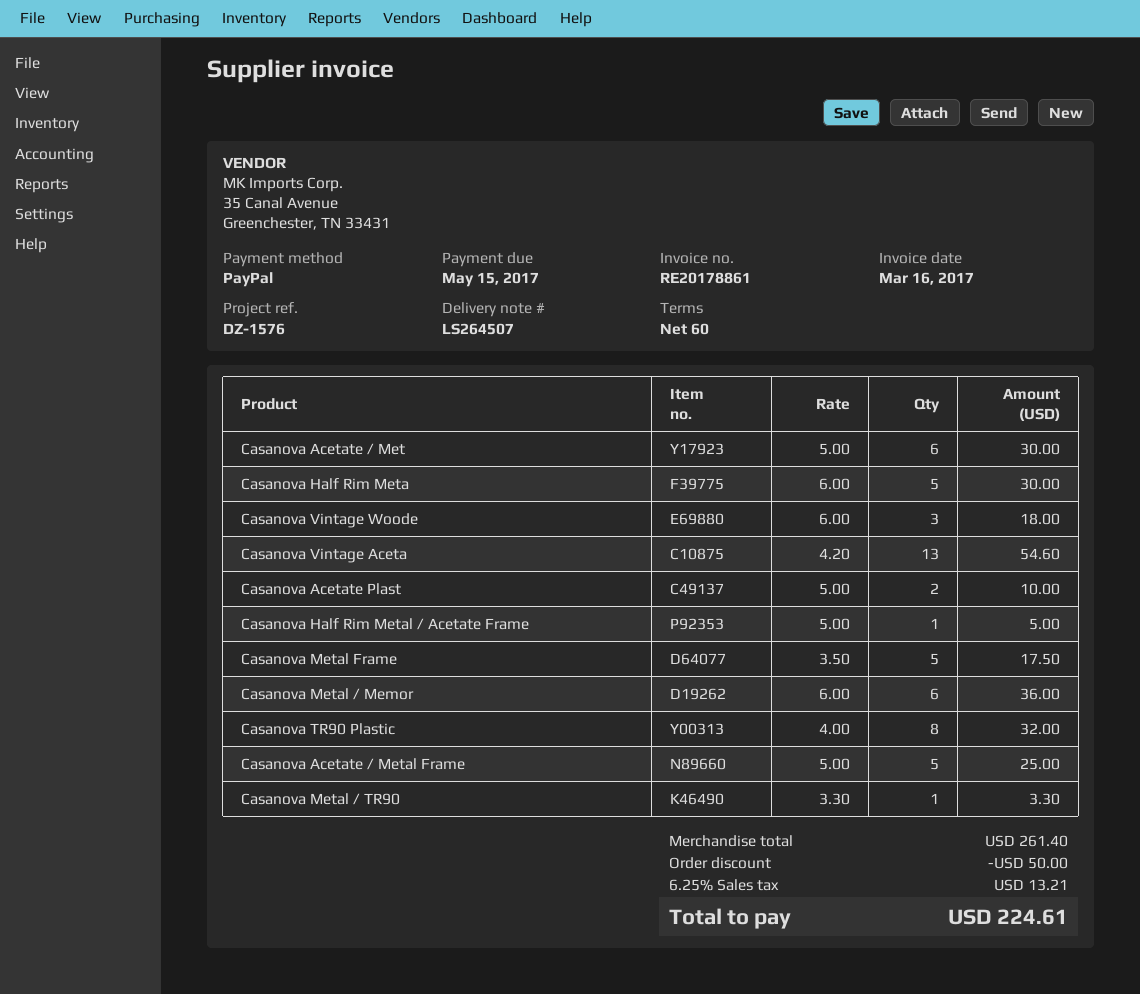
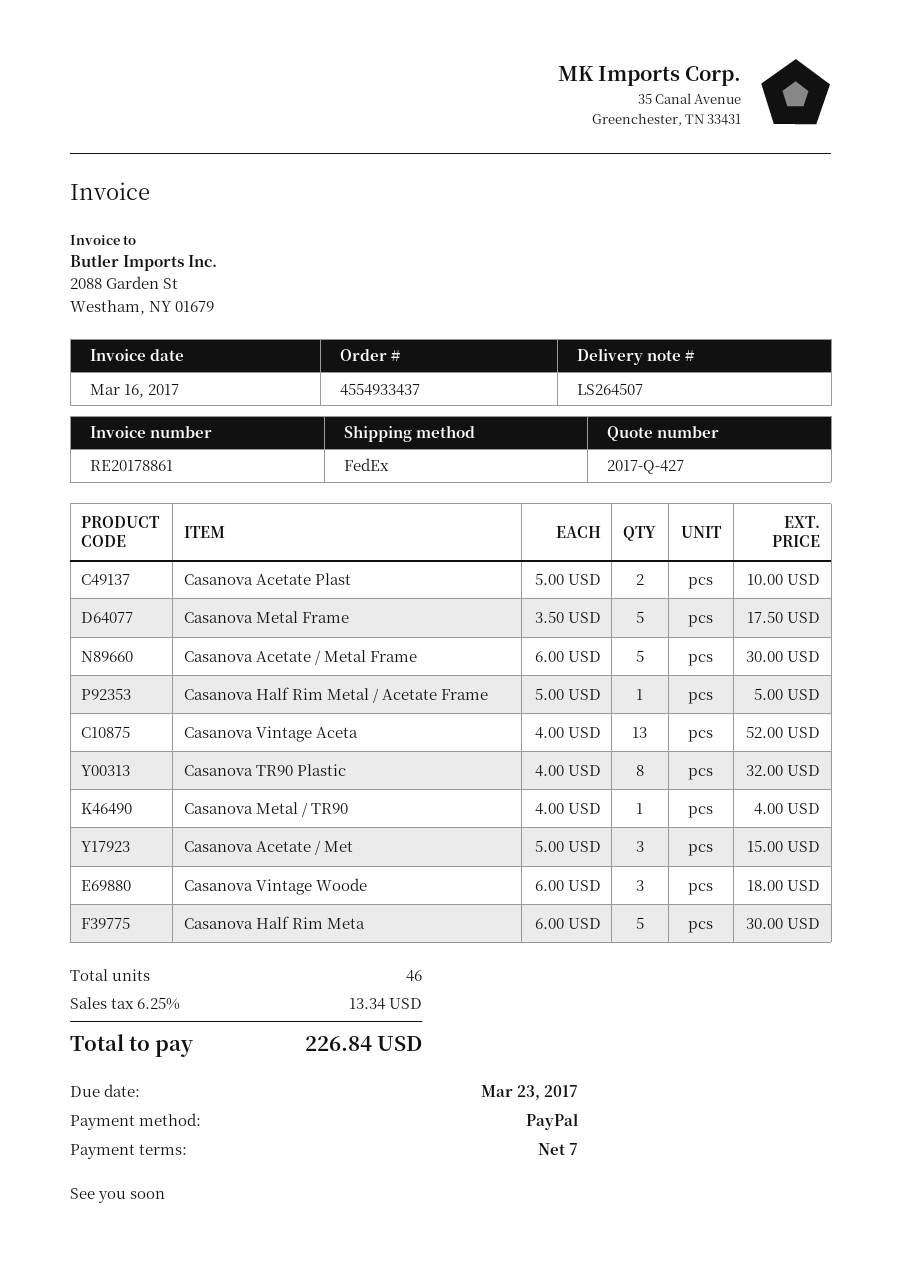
payment terms: 60 days -> 7 days
due date: 2017-05-15 -> 2017-03-23
Casanova Acetate / Met: 6 x 5.00 = 30.00 -> 3 x 5.00 = 15.00
Casanova Vintage Aceta: 13 x 4.20 = 54.60 -> 13 x 4.00 = 52.00
Casanova Metal / Memor: 6 x 6.00 = 36.00 -> none
Casanova Acetate / Metal Frame: 5 x 5.00 = 25.00 -> 5 x 6.00 = 30.00
Casanova Metal / TR90: 1 x 3.30 = 3.30 -> 1 x 4.00 = 4.00
discount: 50.00 -> none
tax: 6.25% = 13.21 -> 6.25% = 13.34
total: 224.61 -> 226.84

